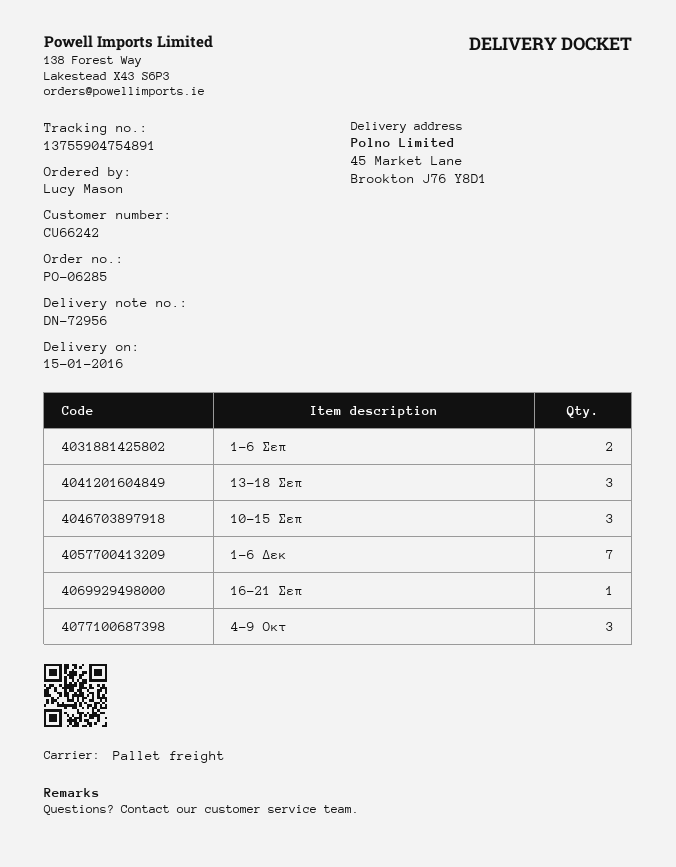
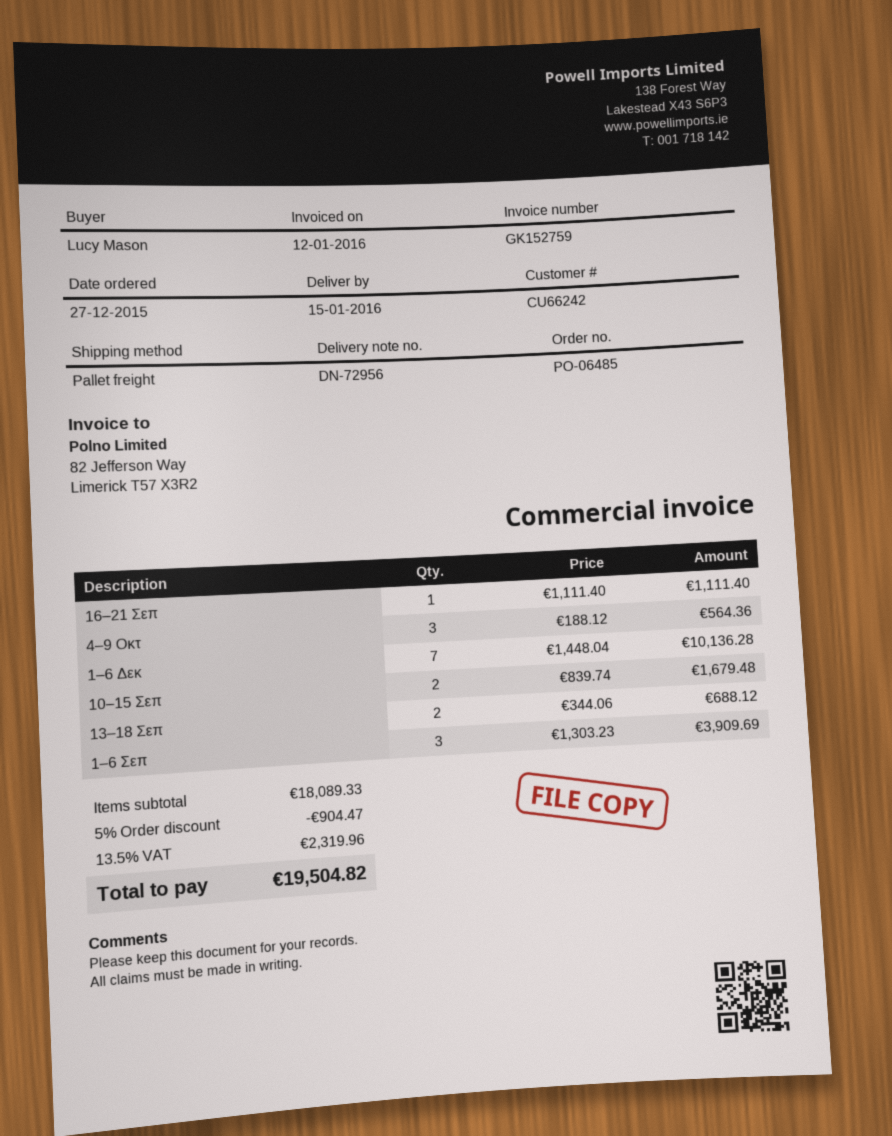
order number: PO-06285 -> PO-06485
1–6 Σεπ: 2 -> 3
13–18 Σεπ: 3 -> 2
10–15 Σεπ: 3 -> 2

